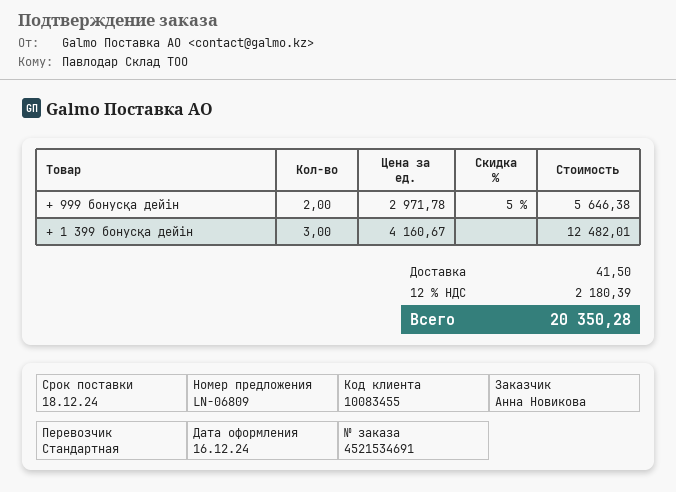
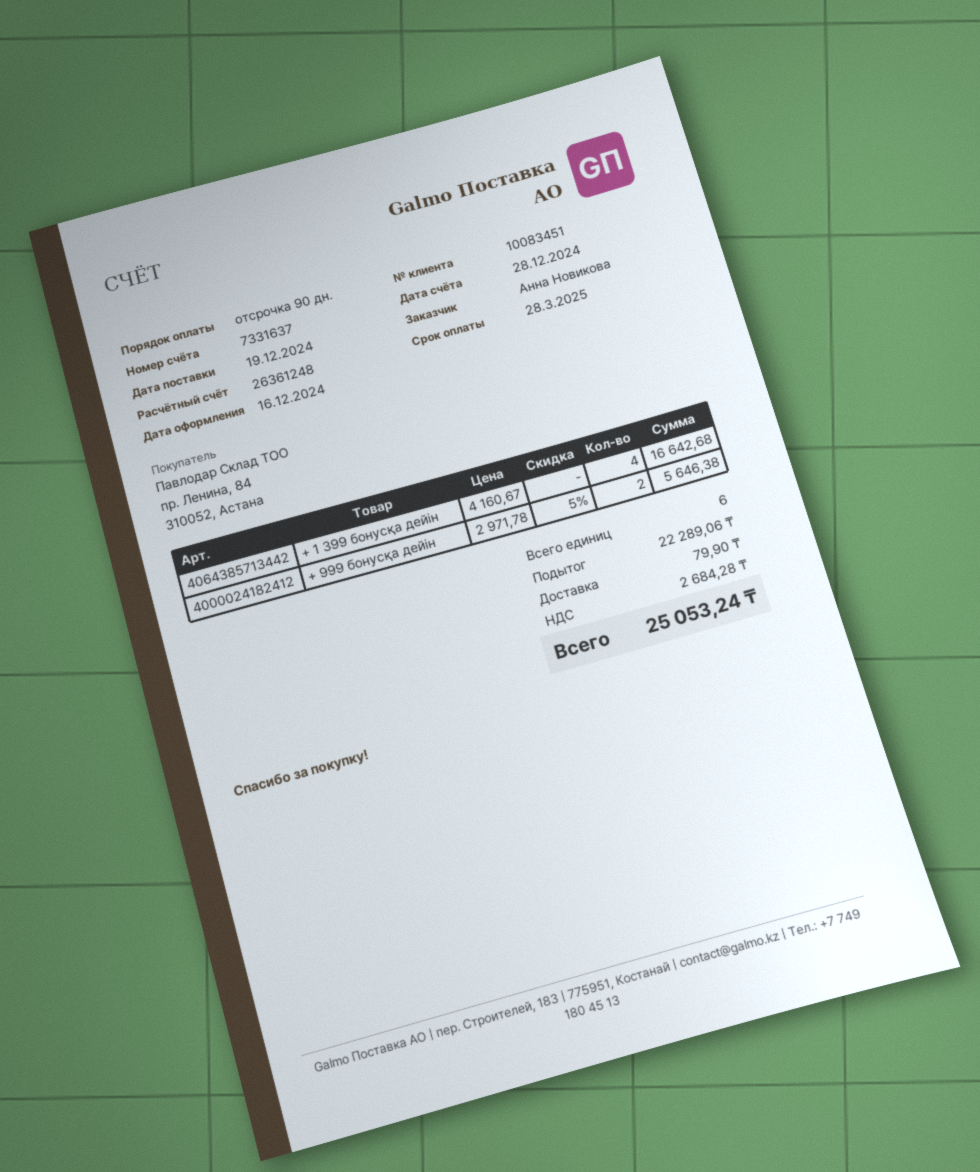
delivery date: 2024-12-18 -> 2024-12-19
customer number: 10083455 -> 10083451
+ 1 399 бонусқа дейін: 3 x 4160.67 = 12482.01 -> 4 x 4160.67 = 16642.68
shipping: 41.50 -> 79.90
tax: 2180.39 -> 2684.28
total: 20350.28 -> 25053.24

